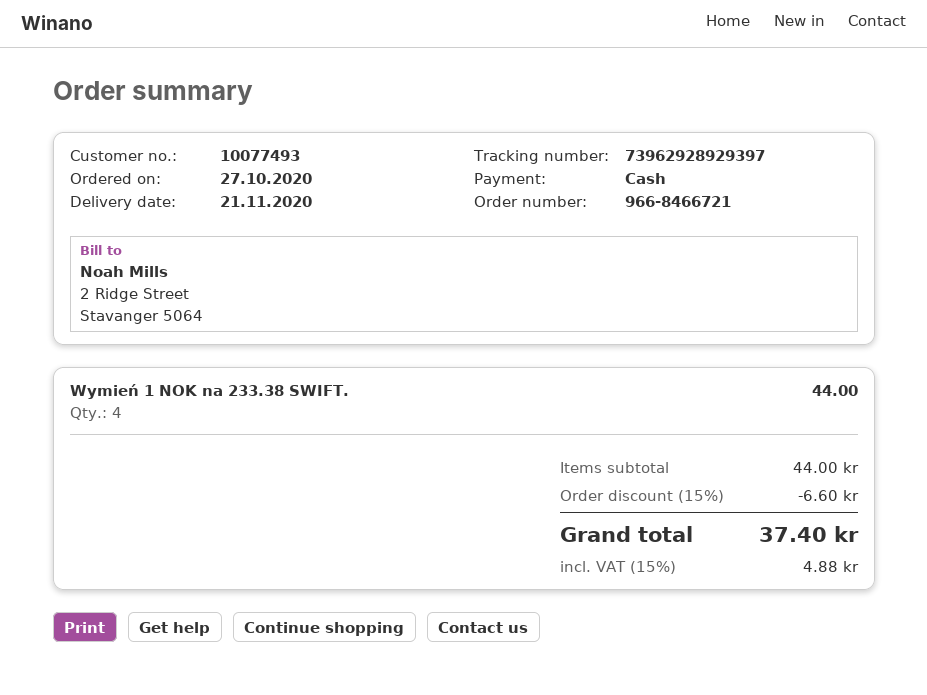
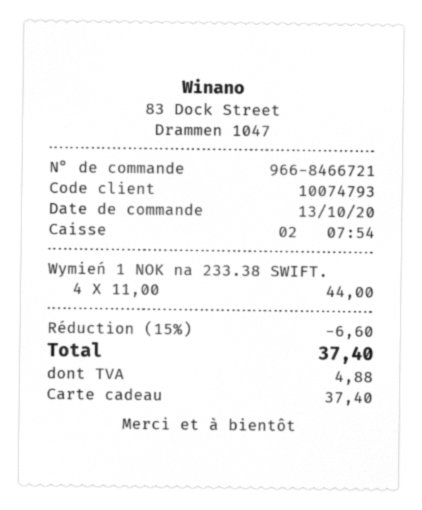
order date: 2020-10-27 -> 2020-10-13
customer number: 10077493 -> 10074793
payment method: cash -> gift card

